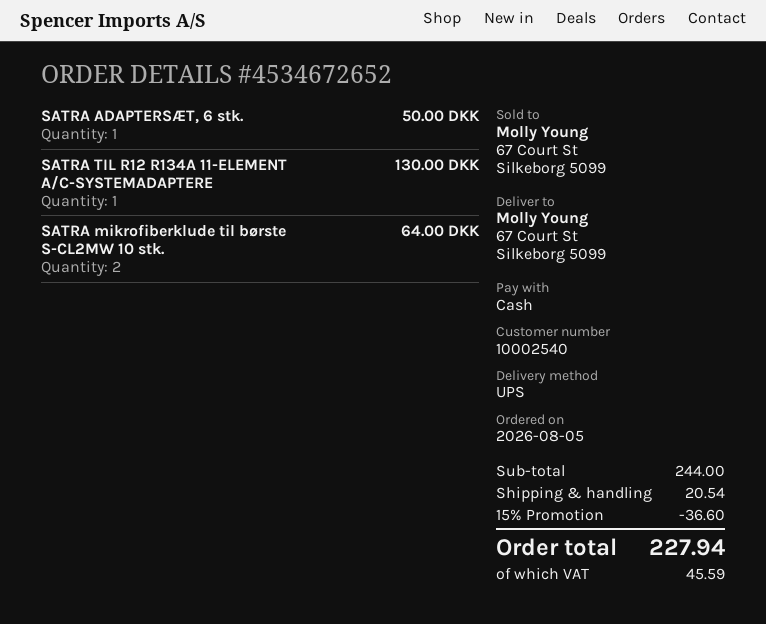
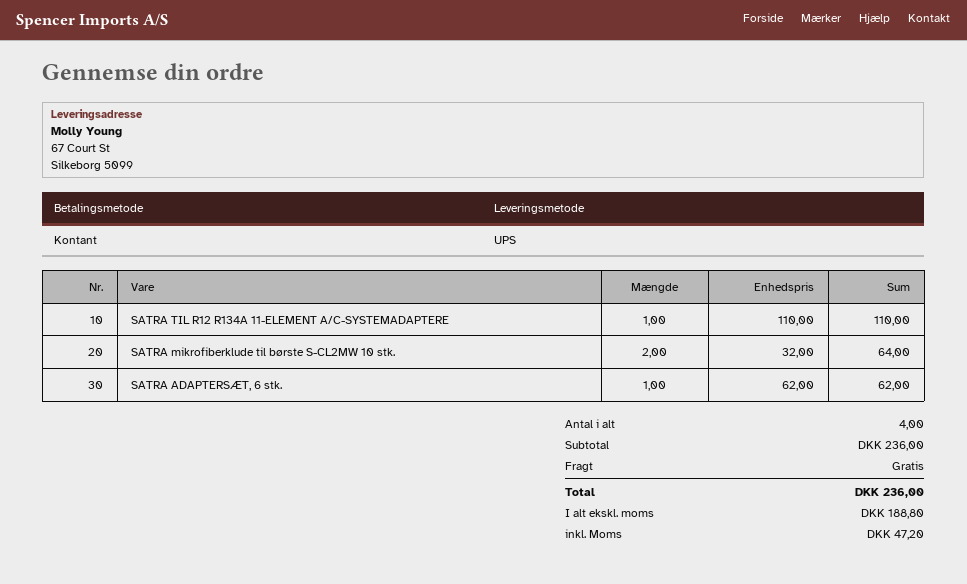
SATRA ADAPTERSÆT, 6 stk.: 1 for 50.00 -> 1 for 62.00
SATRA TIL R12 R134A 11-ELEMENT A/C-SYSTEMADAPTERE: 1 for 130.00 -> 1 for 110.00
subtotal: 244.00 -> 236.00
discount: 15% = 36.60 -> none
shipping: 20.54 -> 0.00
tax: 45.59 -> 47.20
total: 227.94 -> 236.00

